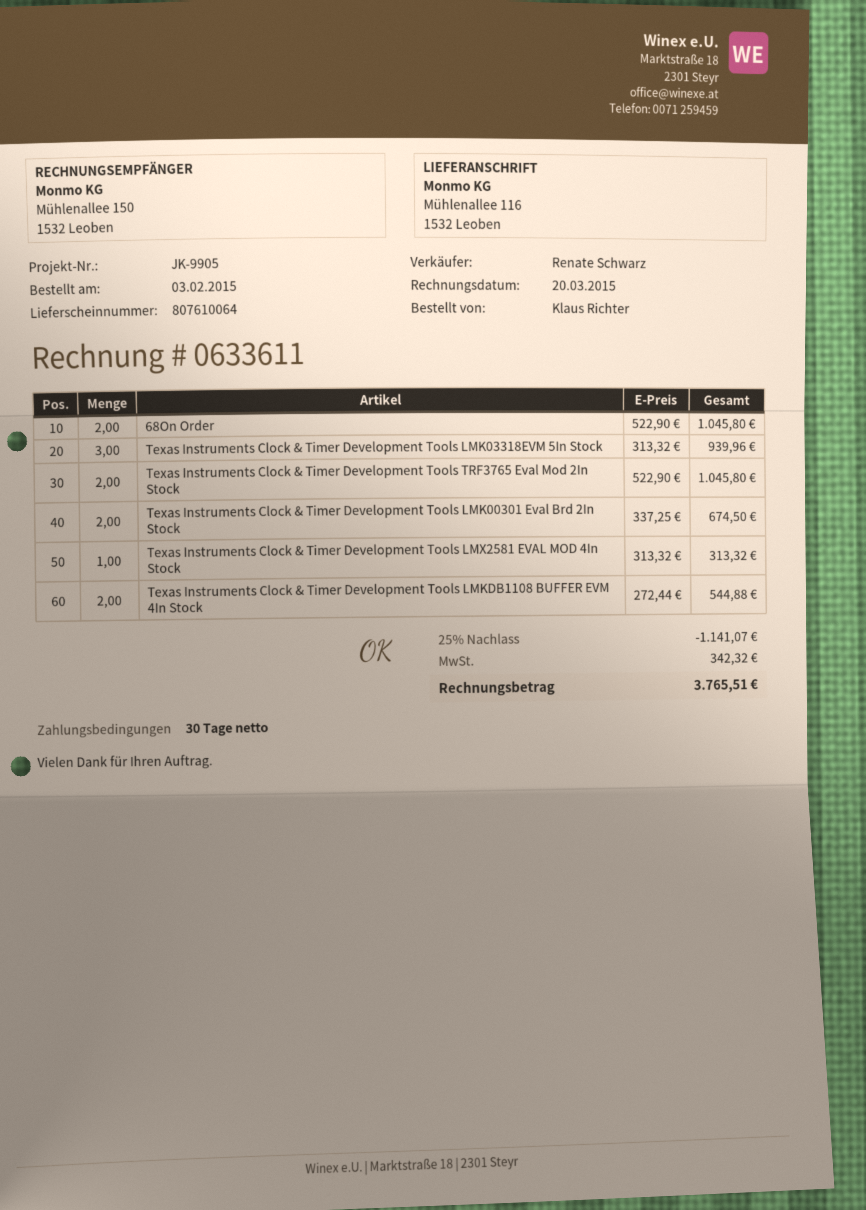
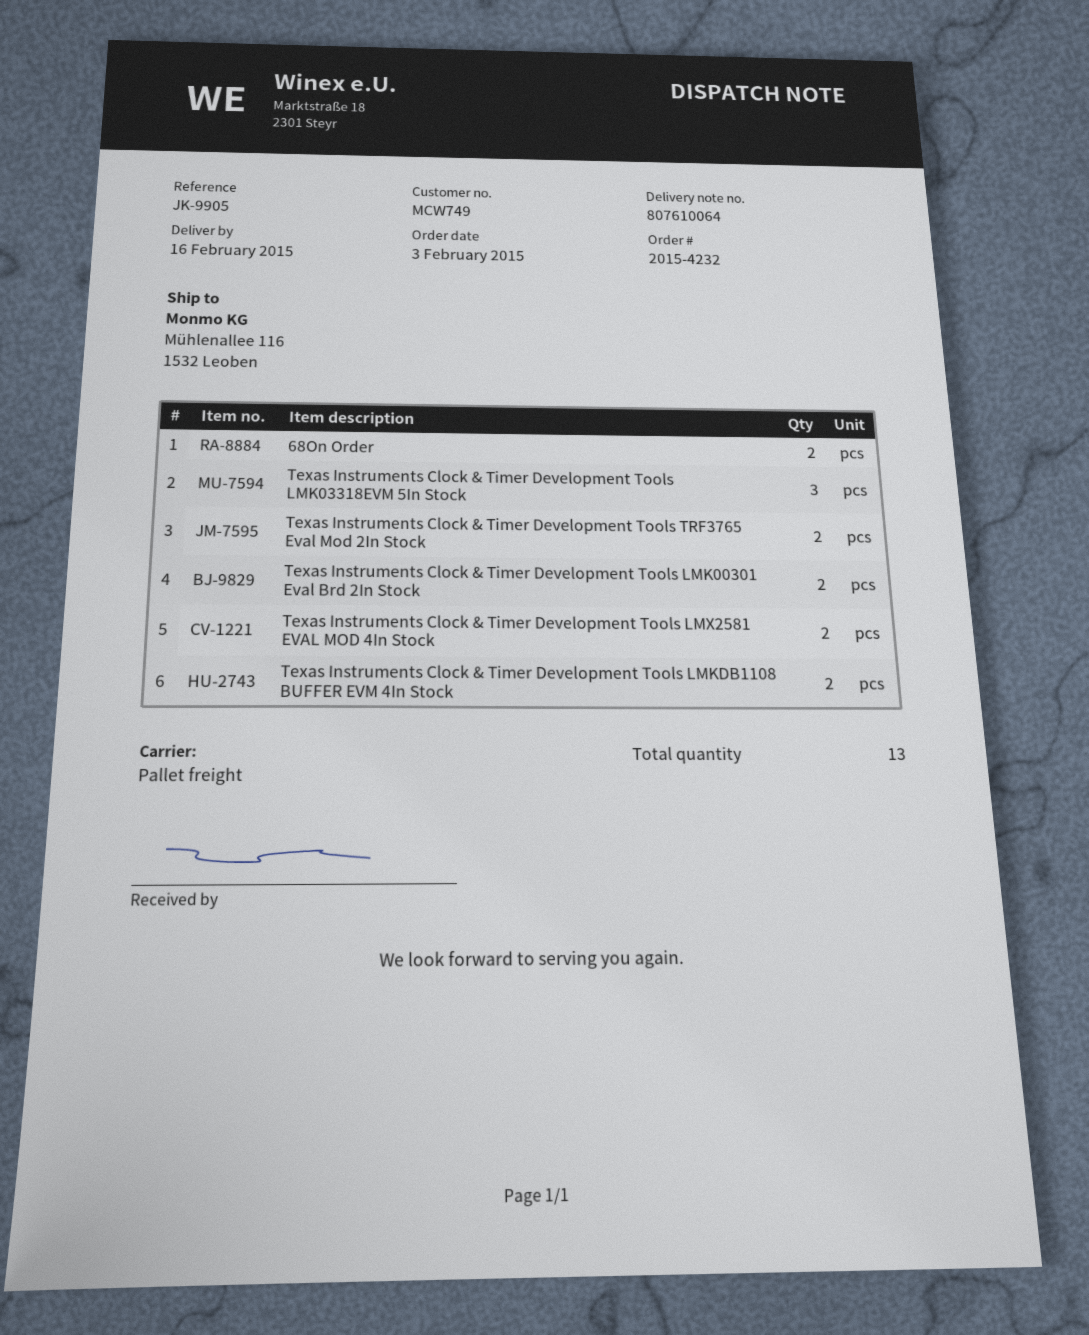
Texas Instruments Clock & Timer Development Tools LMX2581 EVAL MOD 4In Stock: 1 -> 2

